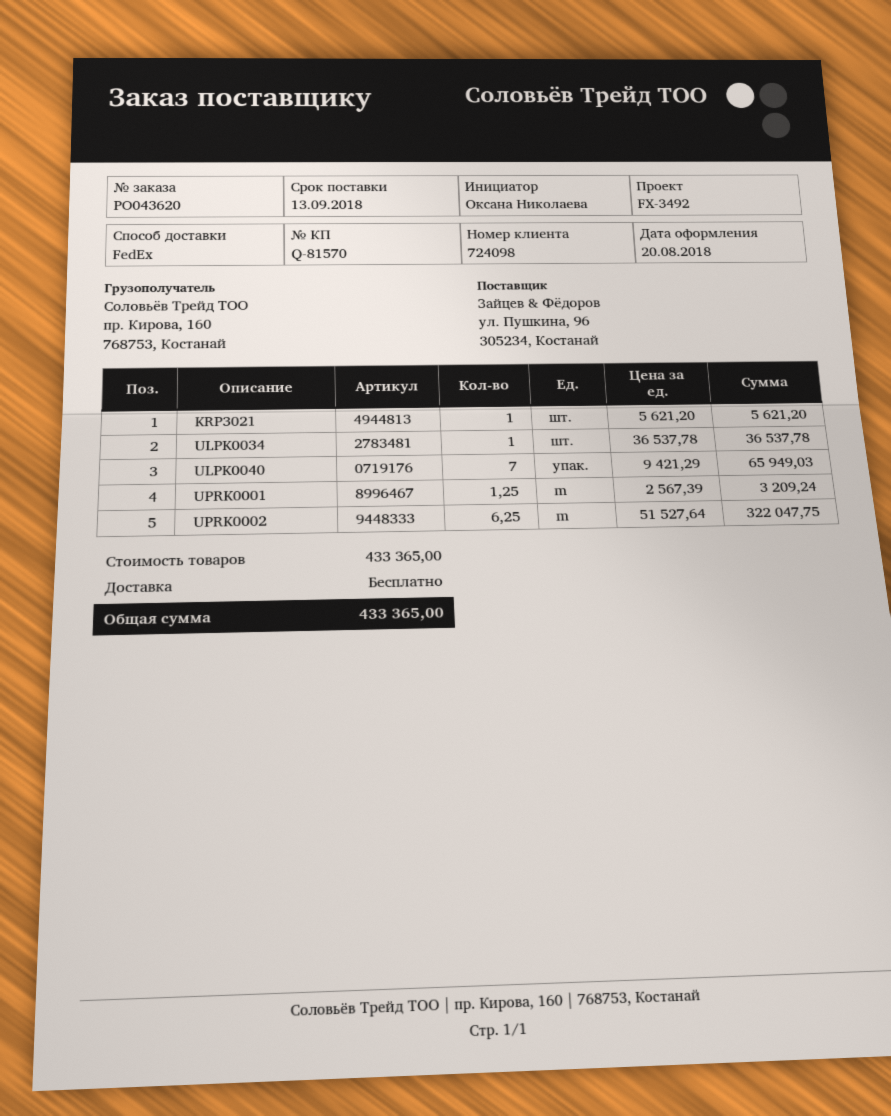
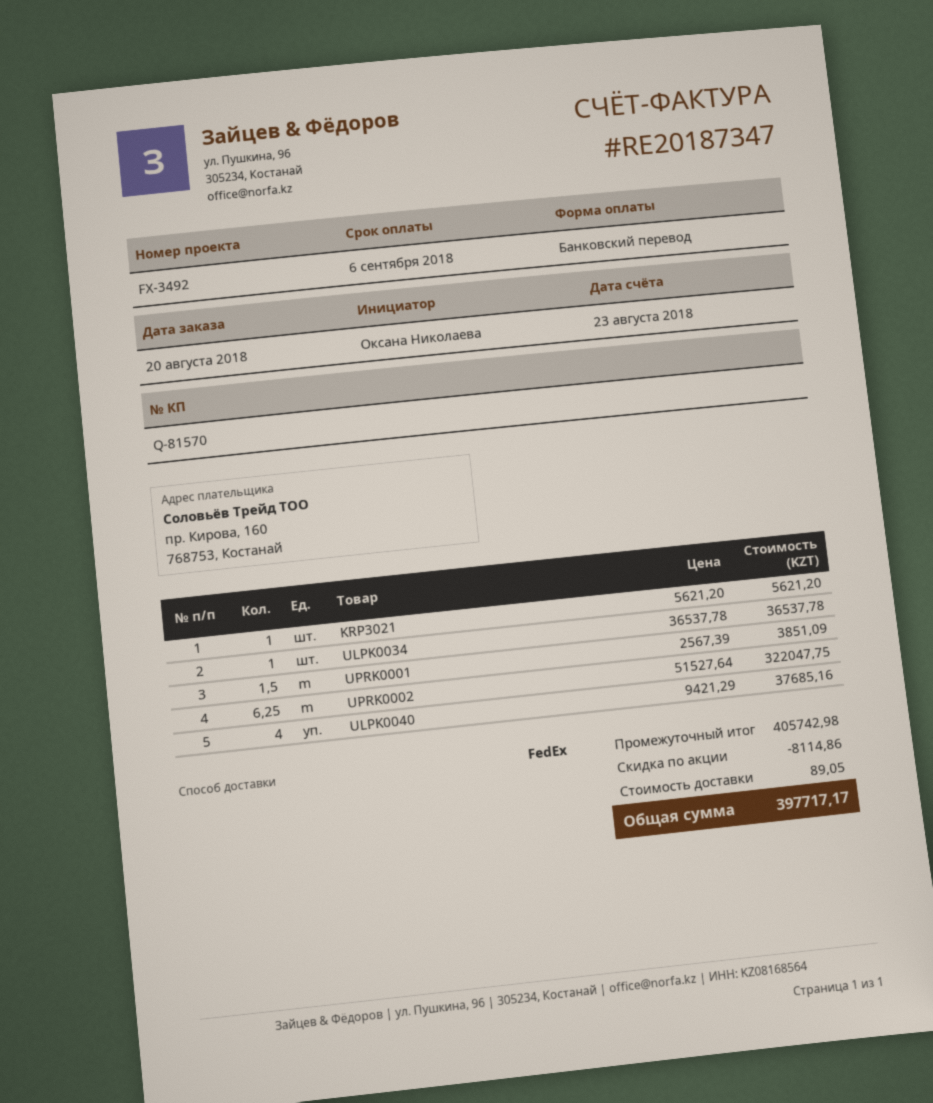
ULPK0040: 7 x 9421.29 = 65949.03 -> 4 x 9421.29 = 37685.16
UPRK0001: 1.25 x 2567.39 = 3209.24 -> 1.5 x 2567.39 = 3851.09
subtotal: 433365.00 -> 405742.98
discount: none -> 8114.86
shipping: 0.00 -> 89.05
total: 433365.00 -> 397717.17

